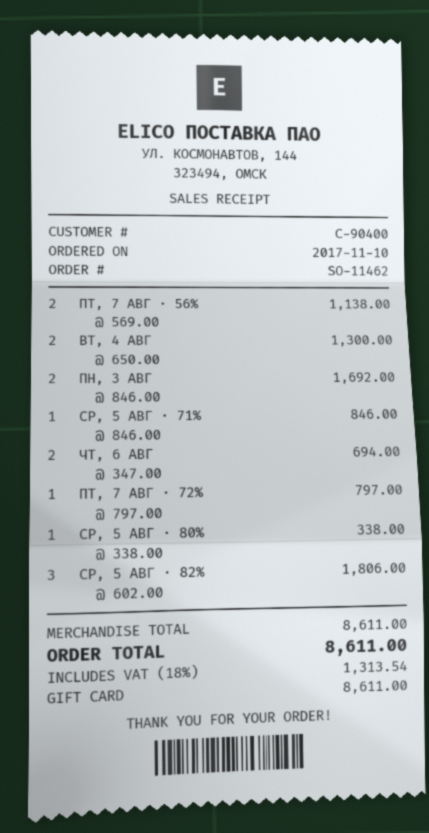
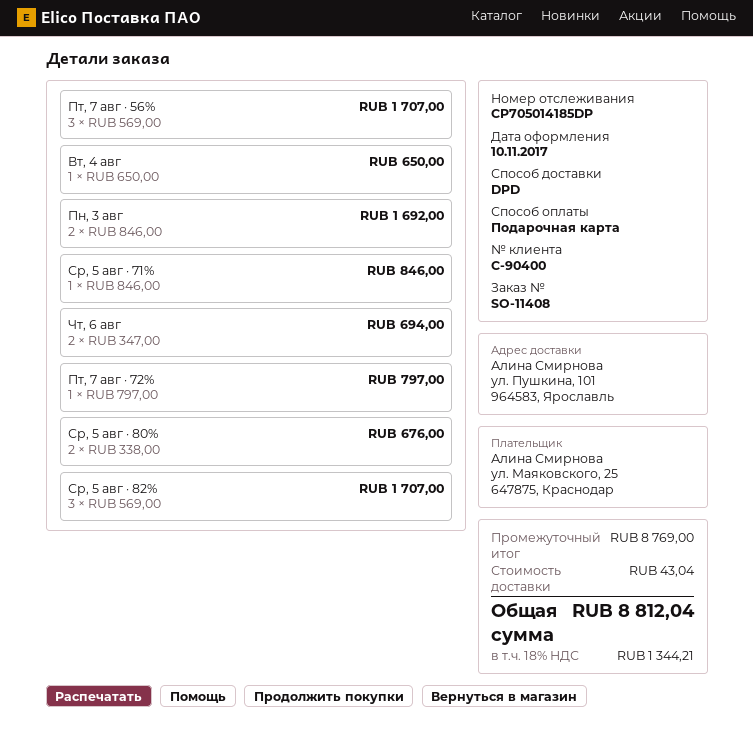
order number: SO-11462 -> SO-11408
ПТ, 7 АВГ · 56%: 2 x 569.00 = 1138.00 -> 3 x 569.00 = 1707.00
ВТ, 4 АВГ: 2 x 650.00 = 1300.00 -> 1 x 650.00 = 650.00
СР, 5 АВГ · 80%: 1 x 338.00 = 338.00 -> 2 x 338.00 = 676.00
СР, 5 АВГ · 82%: 3 x 602.00 = 1806.00 -> 3 x 569.00 = 1707.00
subtotal: 8611.00 -> 8769.00
shipping: none -> 43.04
tax: 18% = 1313.54 -> 18% = 1344.21
total: 8611.00 -> 8812.04

